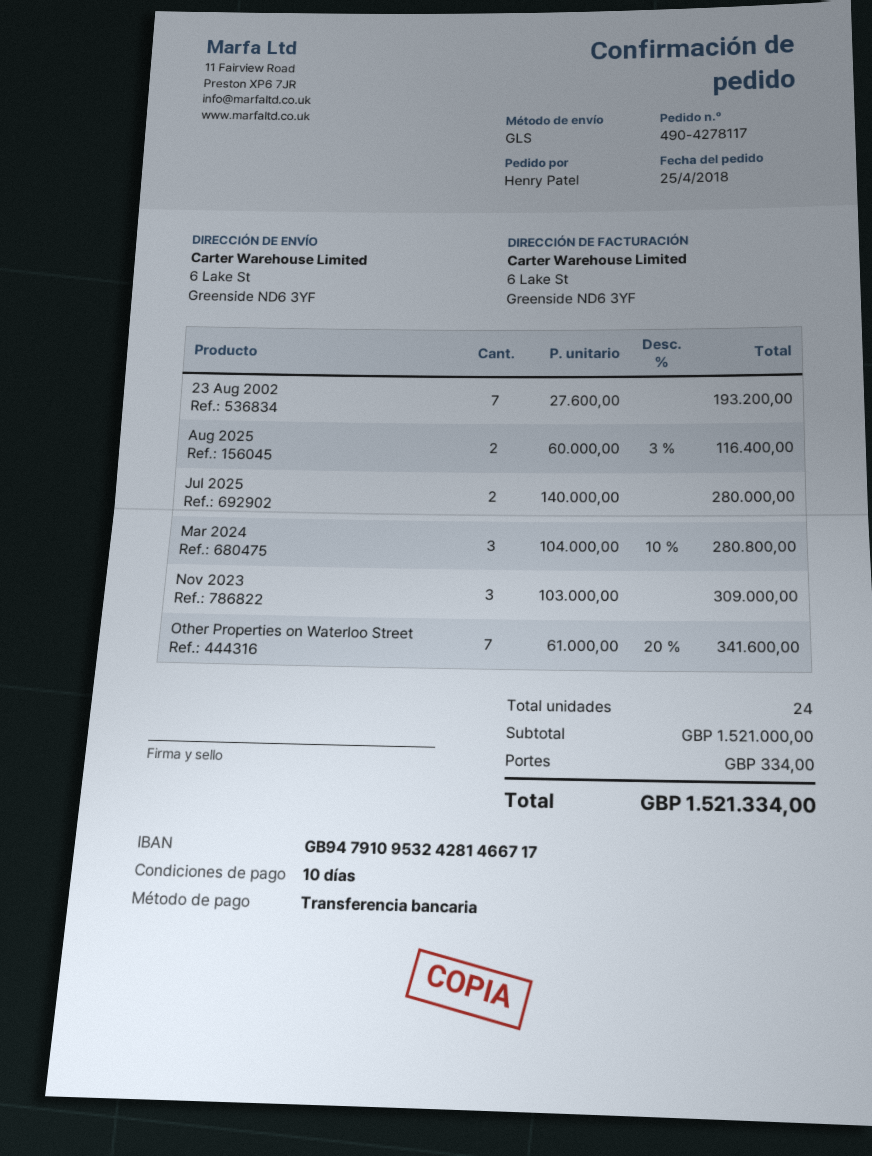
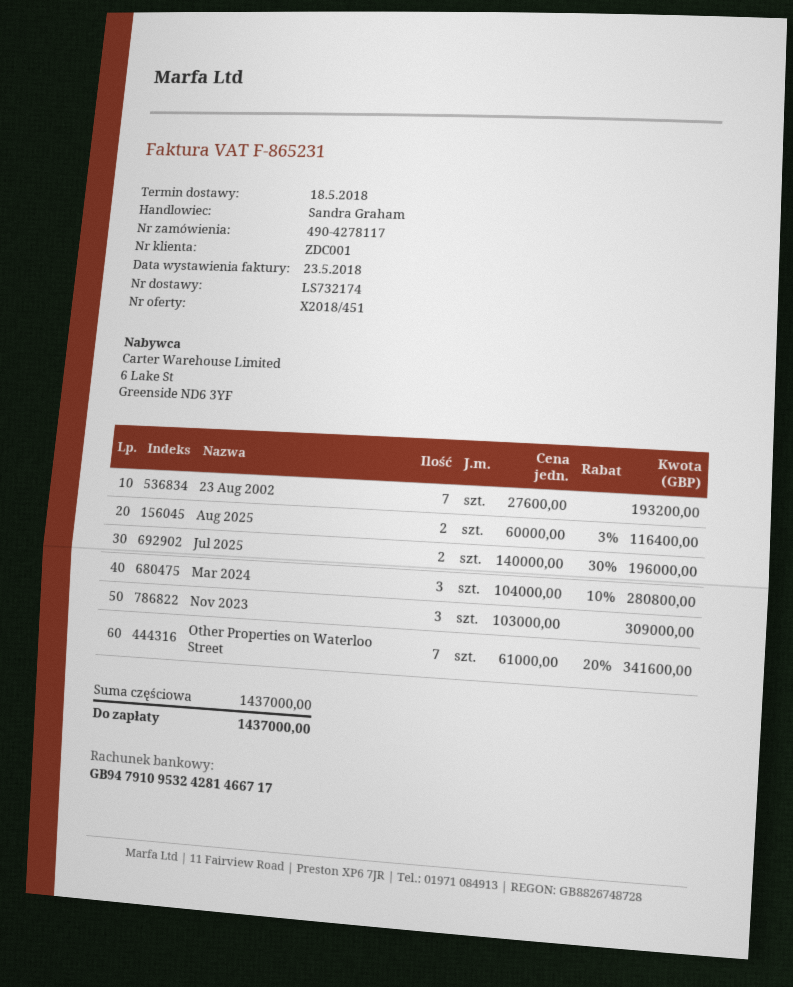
Jul 2025: 2 x 140000.00 = 280000.00 -> 2 x 140000.00 - 30% = 196000.00
subtotal: 1521000.00 -> 1437000.00
shipping: 334.00 -> none
total: 1521334.00 -> 1437000.00

